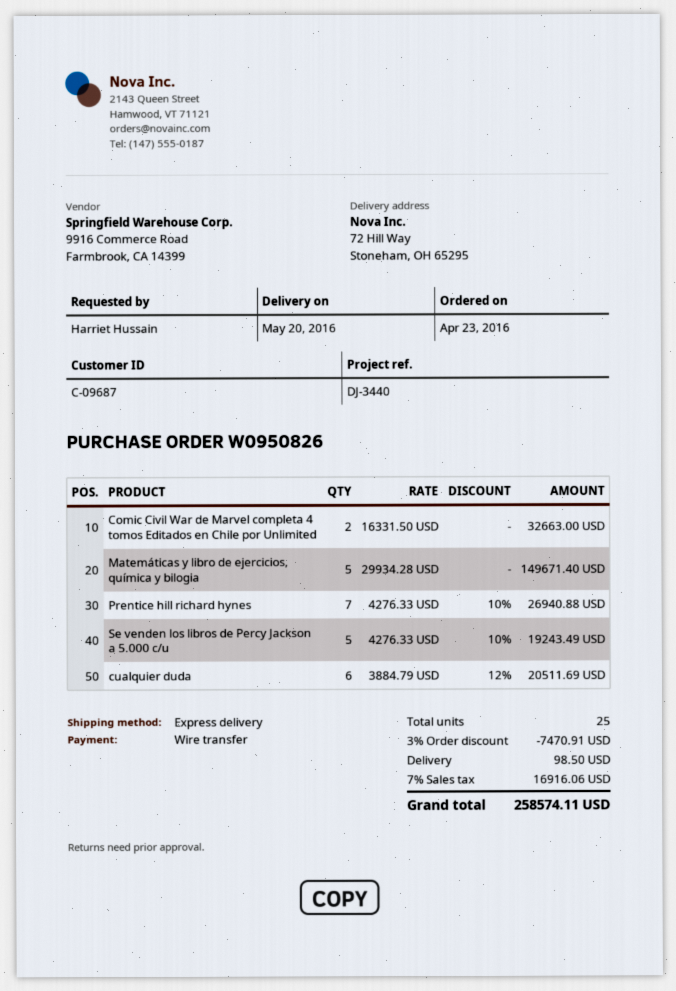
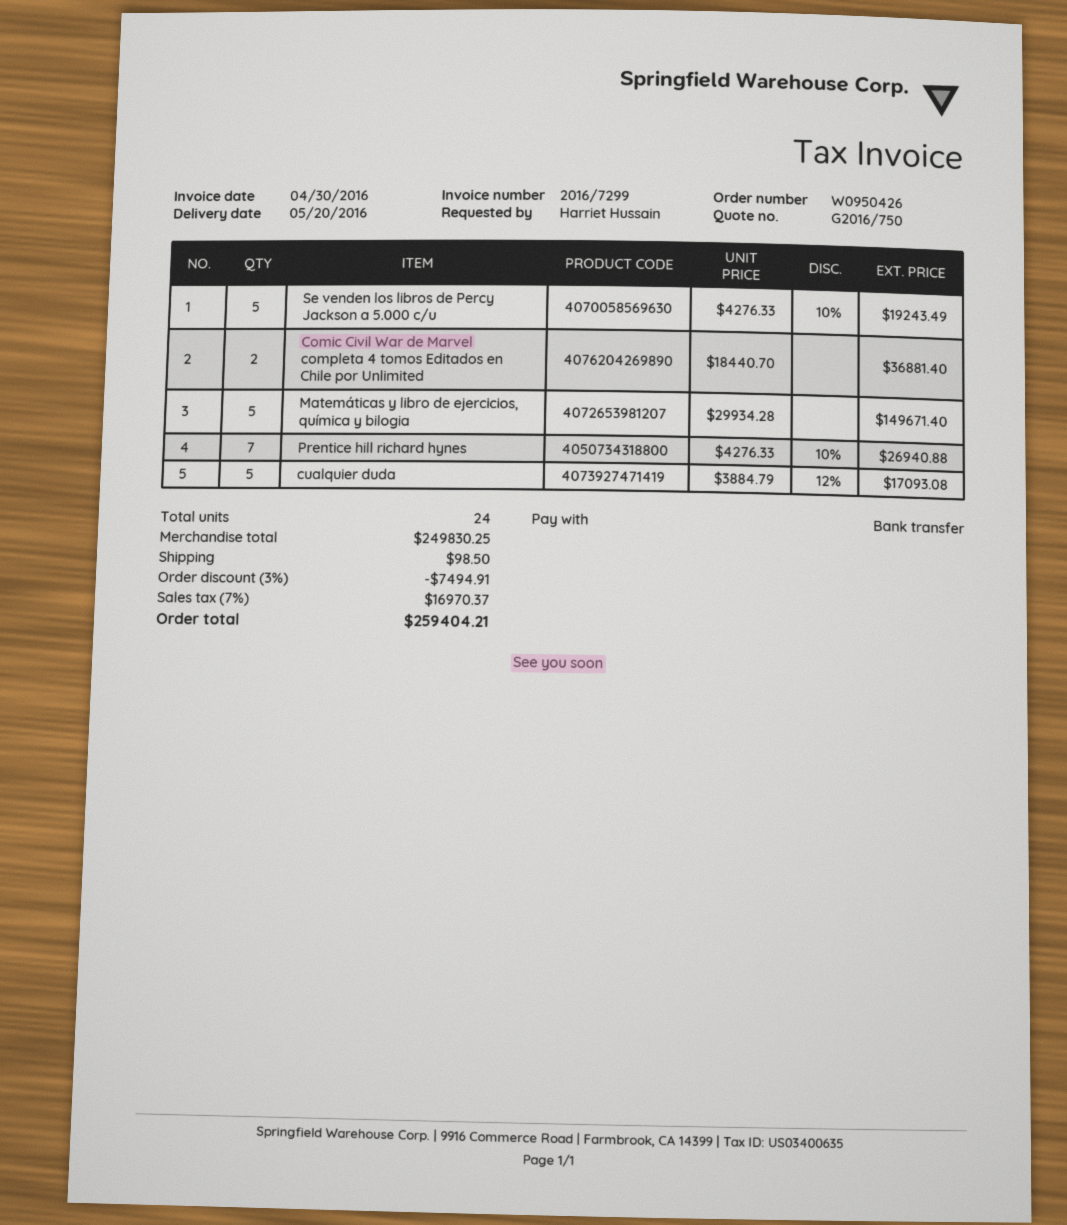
order number: W0950826 -> W0950426
Comic Civil War de Marvel completa 4 tomos Editados en Chile por Unlimited: 2 x 16331.50 = 32663.00 -> 2 x 18440.70 = 36881.40
cualquier duda: 6 x 3884.79 - 12% = 20511.69 -> 5 x 3884.79 - 12% = 17093.08
total quantity: 25 -> 24
discount: 3% = 7470.91 -> 3% = 7494.91
tax: 7% = 16916.06 -> 7% = 16970.37
total: 258574.11 -> 259404.21

